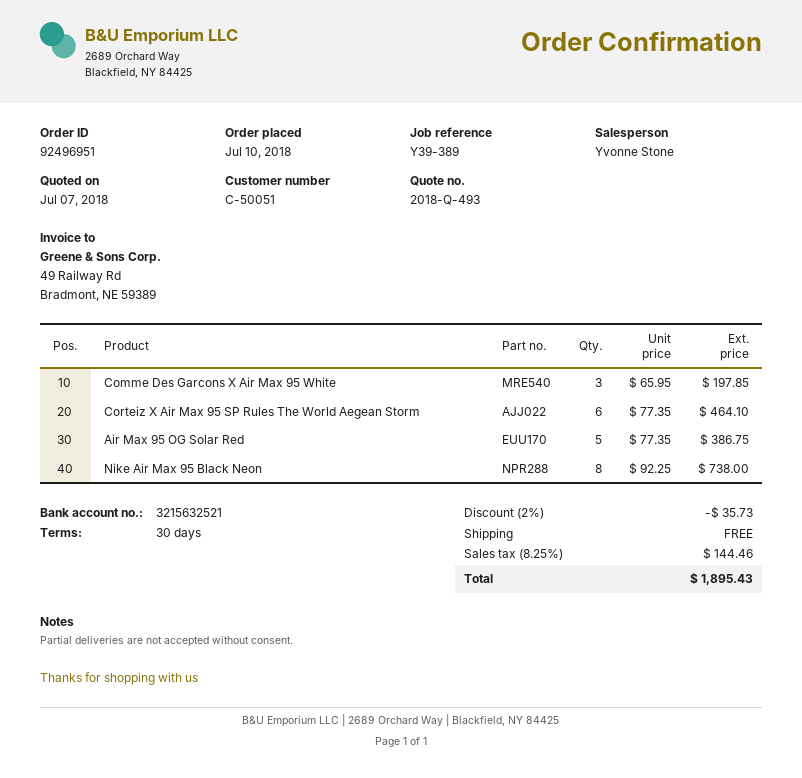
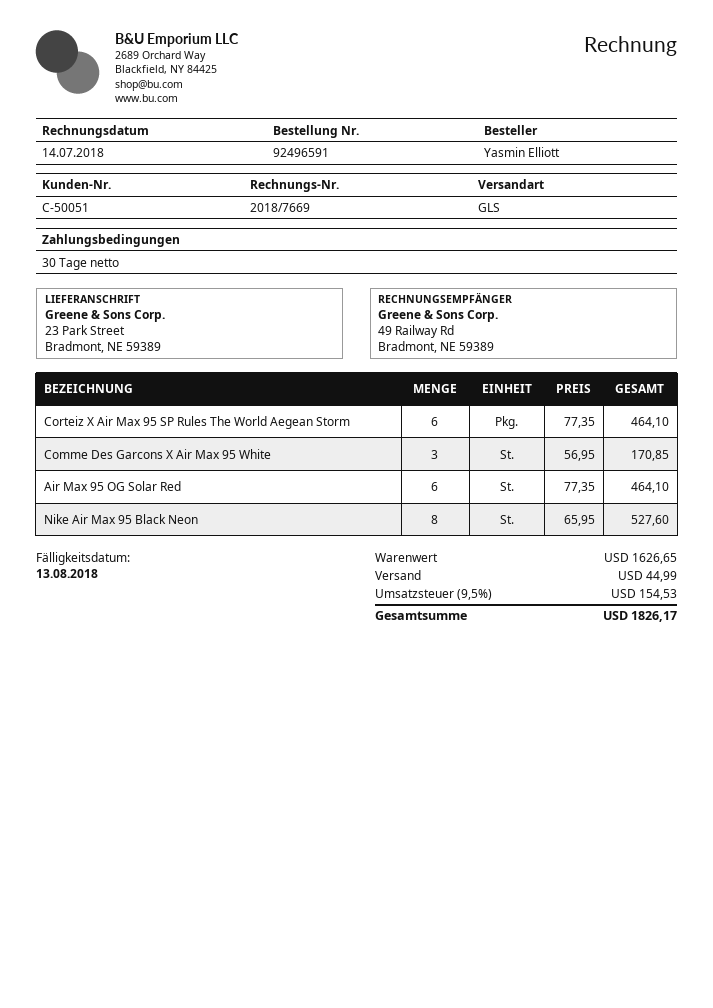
order number: 92496951 -> 92496591
Comme Des Garcons X Air Max 95 White: 3 x 65.95 = 197.85 -> 3 x 56.95 = 170.85
Air Max 95 OG Solar Red: 5 x 77.35 = 386.75 -> 6 x 77.35 = 464.10
Nike Air Max 95 Black Neon: 8 x 92.25 = 738.00 -> 8 x 65.95 = 527.60
discount: 2% = 35.73 -> none
shipping: 0.00 -> 44.99
tax: 8.25% = 144.46 -> 9.5% = 154.53
total: 1895.43 -> 1826.17

